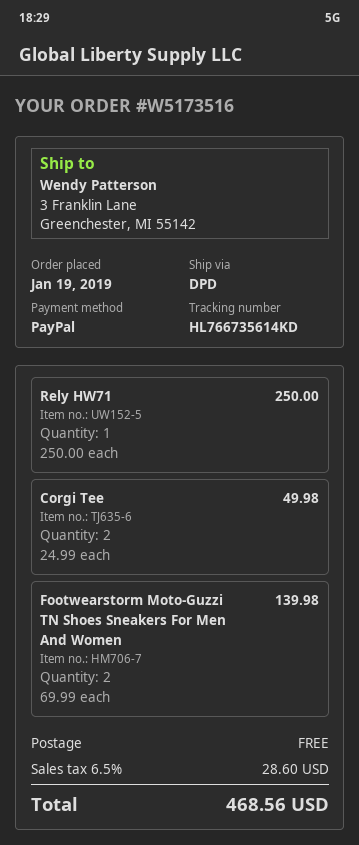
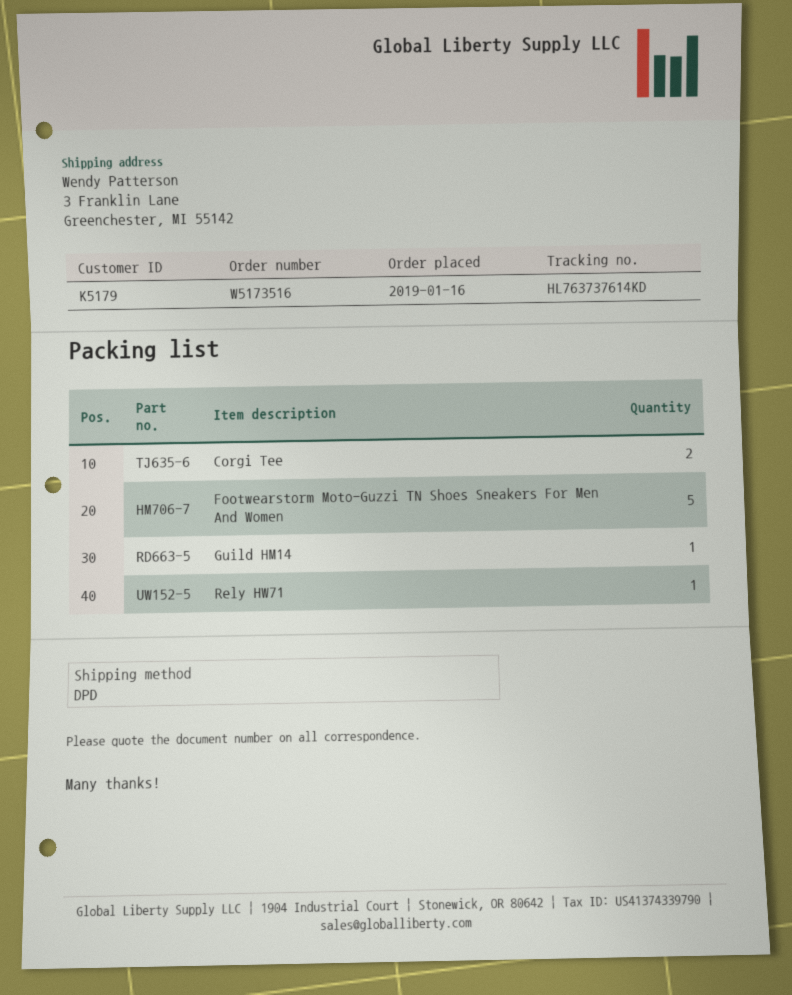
order date: 2019-01-19 -> 2019-01-16
tracking number: HL766735614KD -> HL763737614KD
Footwearstorm Moto-Guzzi TN Shoes Sneakers For Men And Women: 2 -> 5
Guild HM14: none -> 1

